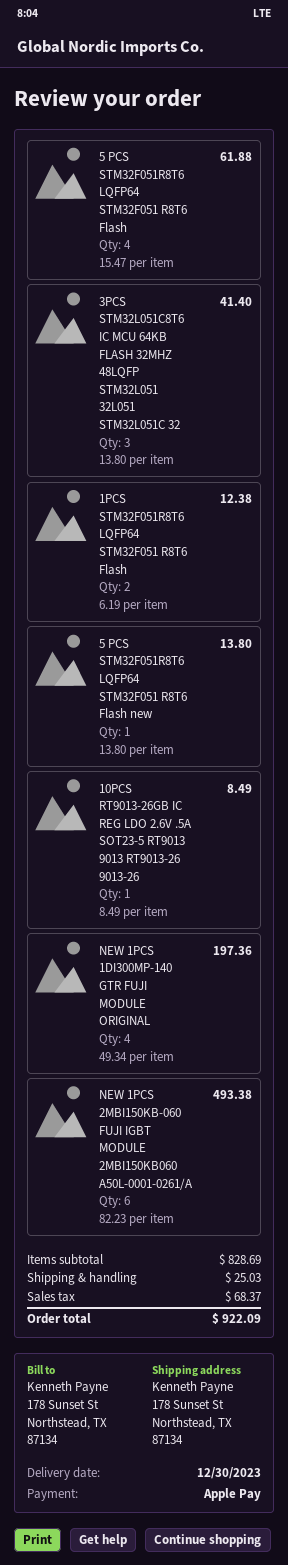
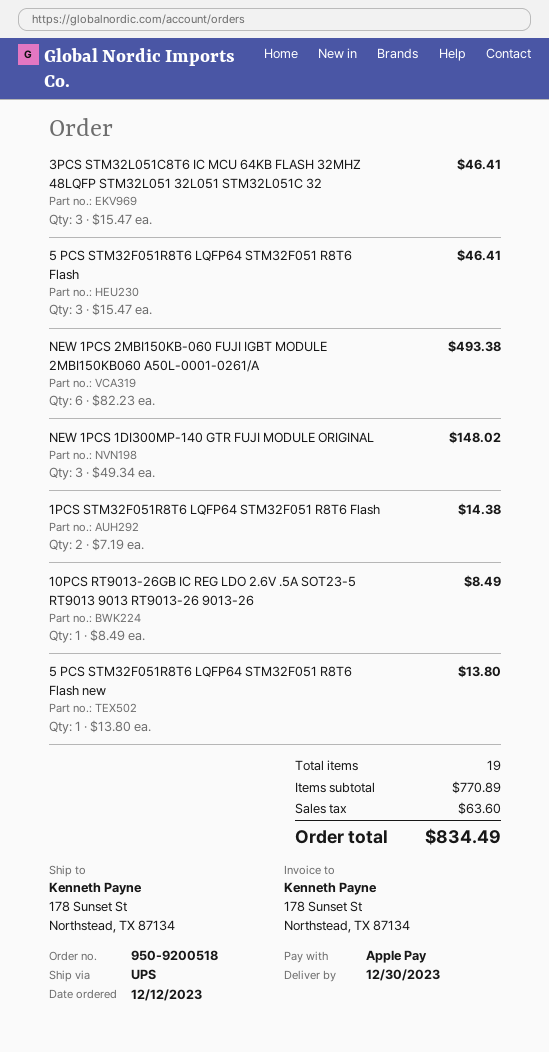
5 PCS STM32F051R8T6 LQFP64 STM32F051 R8T6 Flash: 4 x 15.47 = 61.88 -> 3 x 15.47 = 46.41
3PCS STM32L051C8T6 IC MCU 64KB FLASH 32MHZ 48LQFP STM32L051 32L051 STM32L051C 32: 3 x 13.80 = 41.40 -> 3 x 15.47 = 46.41
1PCS STM32F051R8T6 LQFP64 STM32F051 R8T6 Flash: 2 x 6.19 = 12.38 -> 2 x 7.19 = 14.38
NEW 1PCS 1DI300MP-140 GTR FUJI MODULE ORIGINAL: 4 x 49.34 = 197.36 -> 3 x 49.34 = 148.02
subtotal: 828.69 -> 770.89
shipping: 25.03 -> none
tax: 68.37 -> 63.60
total: 922.09 -> 834.49

